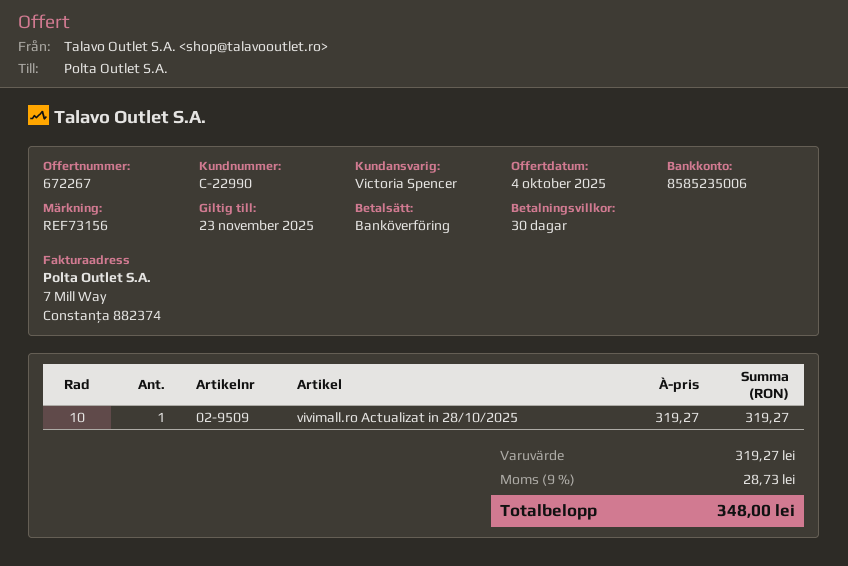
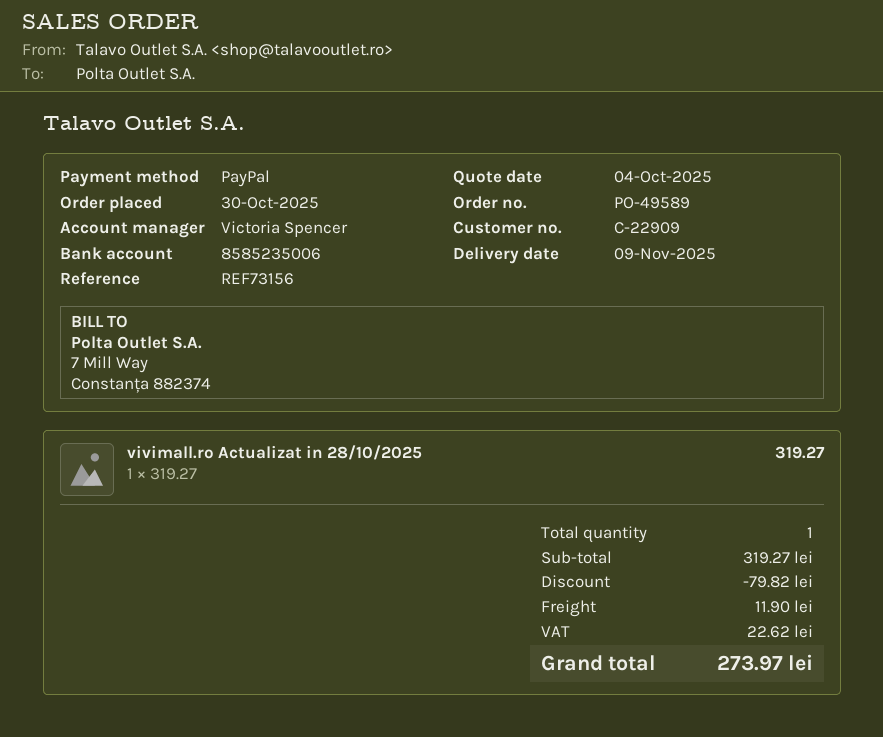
customer number: C-22990 -> C-22909
payment method: bank transfer -> PayPal
discount: none -> 79.82
shipping: none -> 11.90
tax: 28.73 -> 22.62
total: 348.00 -> 273.97

